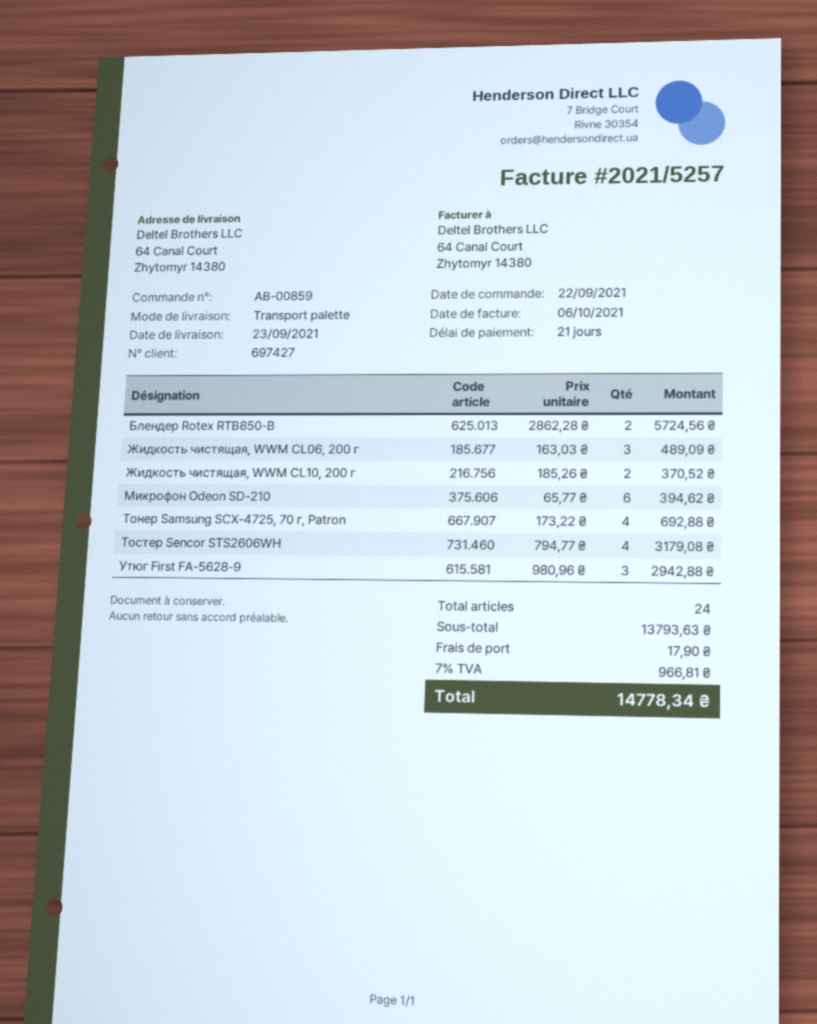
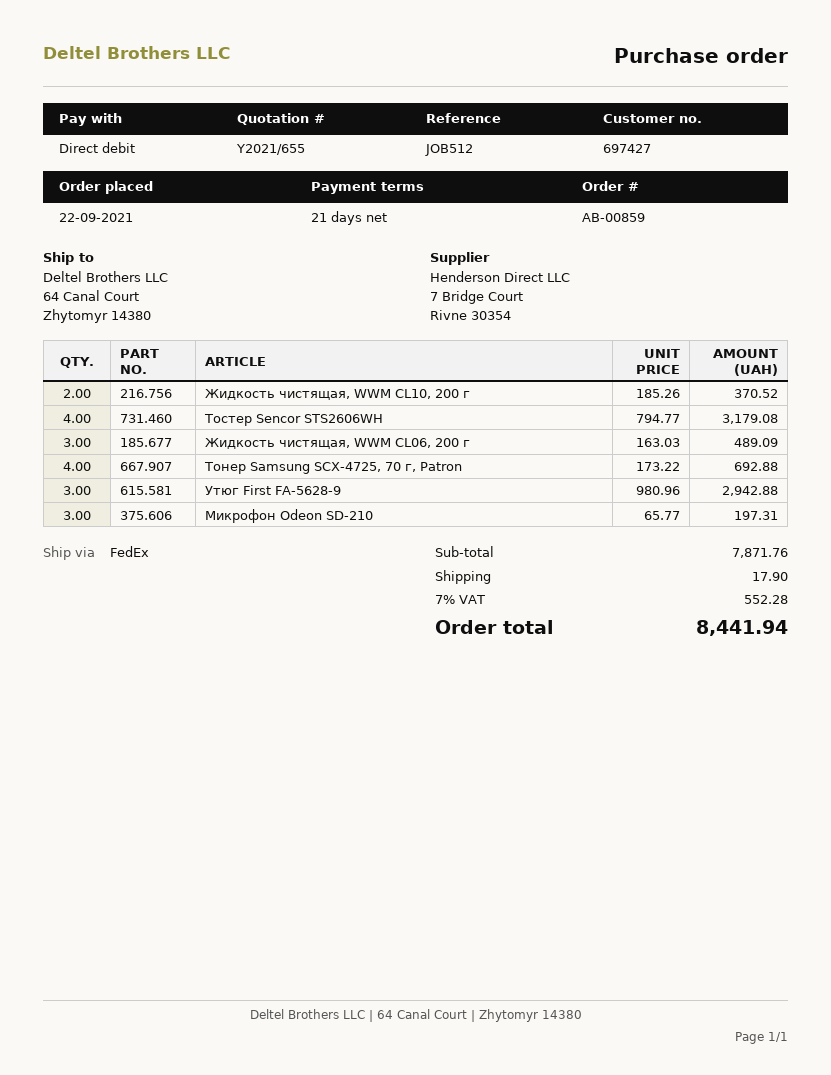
shipping method: pallet freight -> FedEx
Блендер Rotex RTB850-B: 2 x 2862.28 = 5724.56 -> none
Микрофон Odeon SD-210: 6 x 65.77 = 394.62 -> 3 x 65.77 = 197.31
subtotal: 13793.63 -> 7871.76
tax: 7% = 966.81 -> 7% = 552.28
total: 14778.34 -> 8441.94

